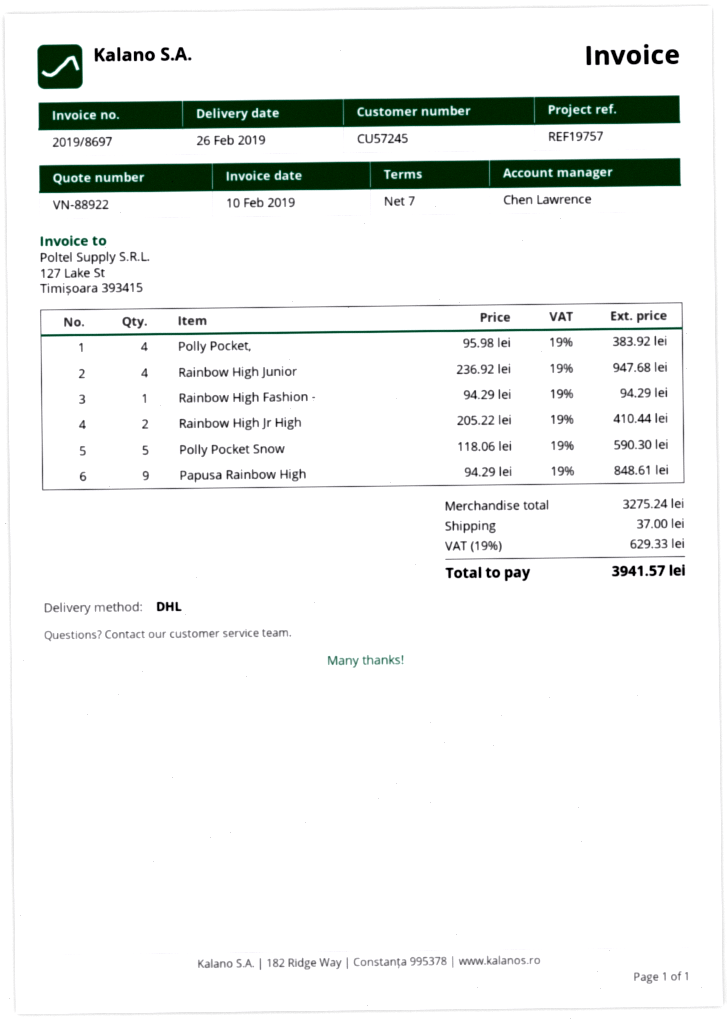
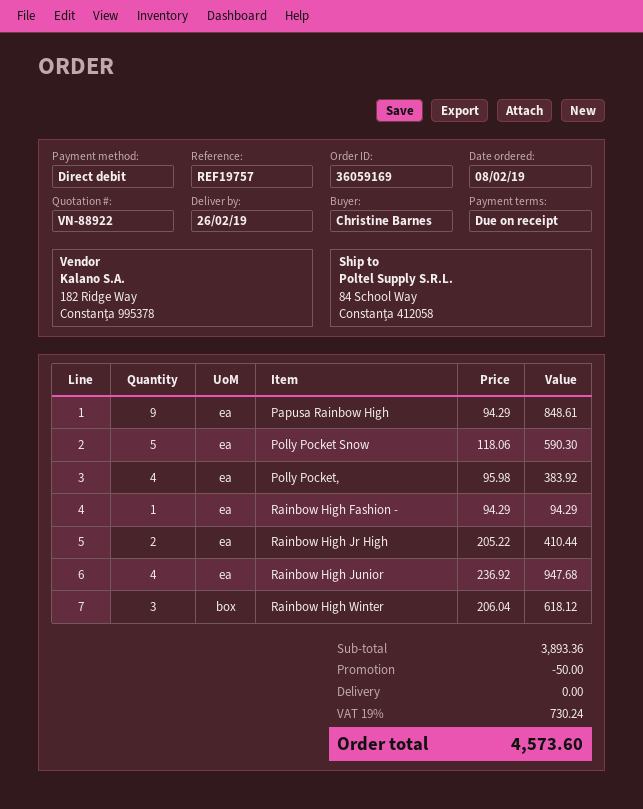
payment terms: 7 days -> on receipt
Rainbow High Winter: none -> 3 x 206.04 = 618.12
subtotal: 3275.24 -> 3893.36
discount: none -> 50.00
shipping: 37.00 -> 0.00
tax: 19% = 629.33 -> 19% = 730.24
total: 3941.57 -> 4573.60

